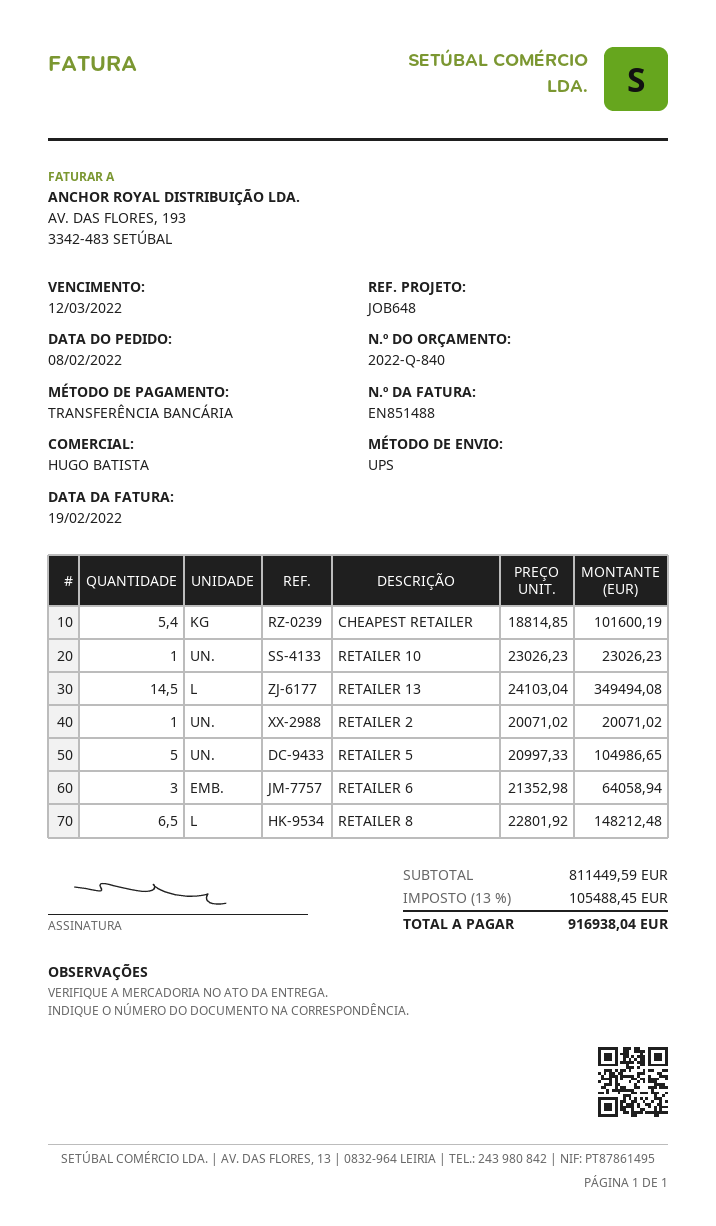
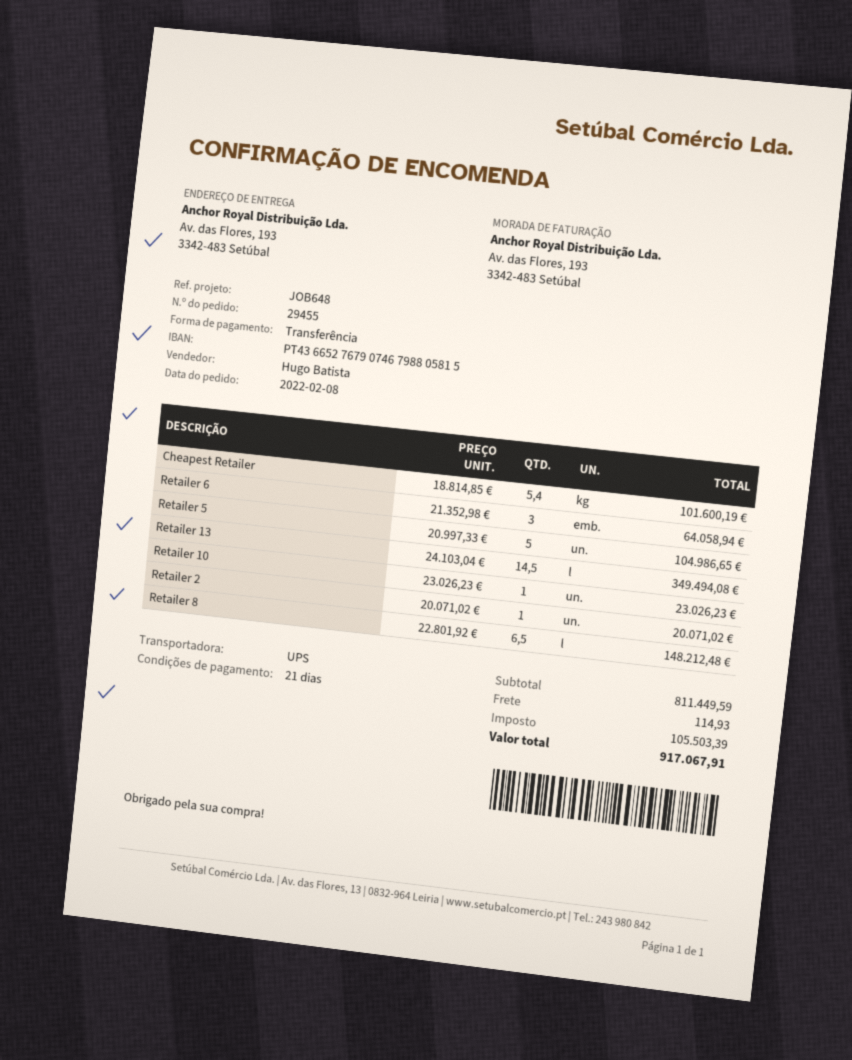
shipping: none -> 114.93
tax: 105488.45 -> 105503.39
total: 916938.04 -> 917067.91

